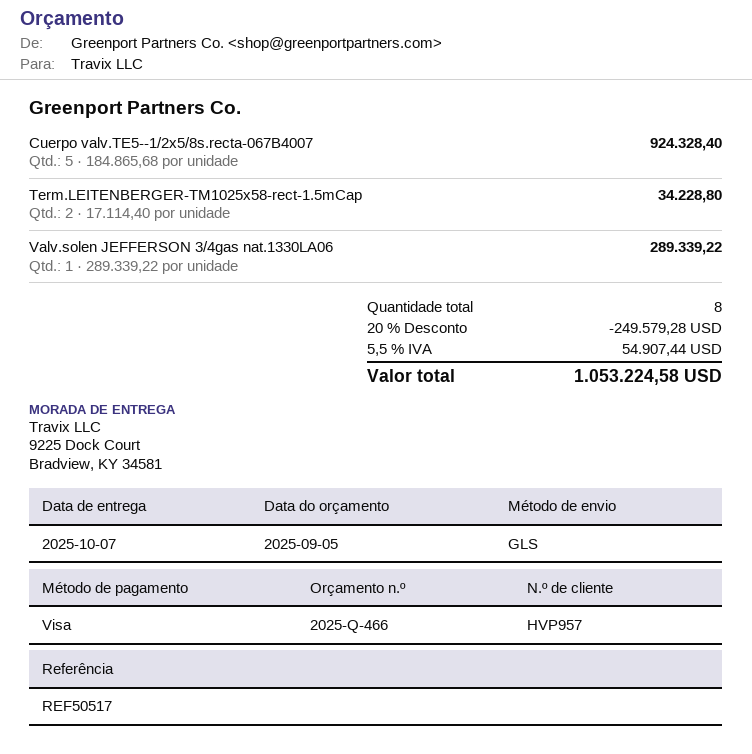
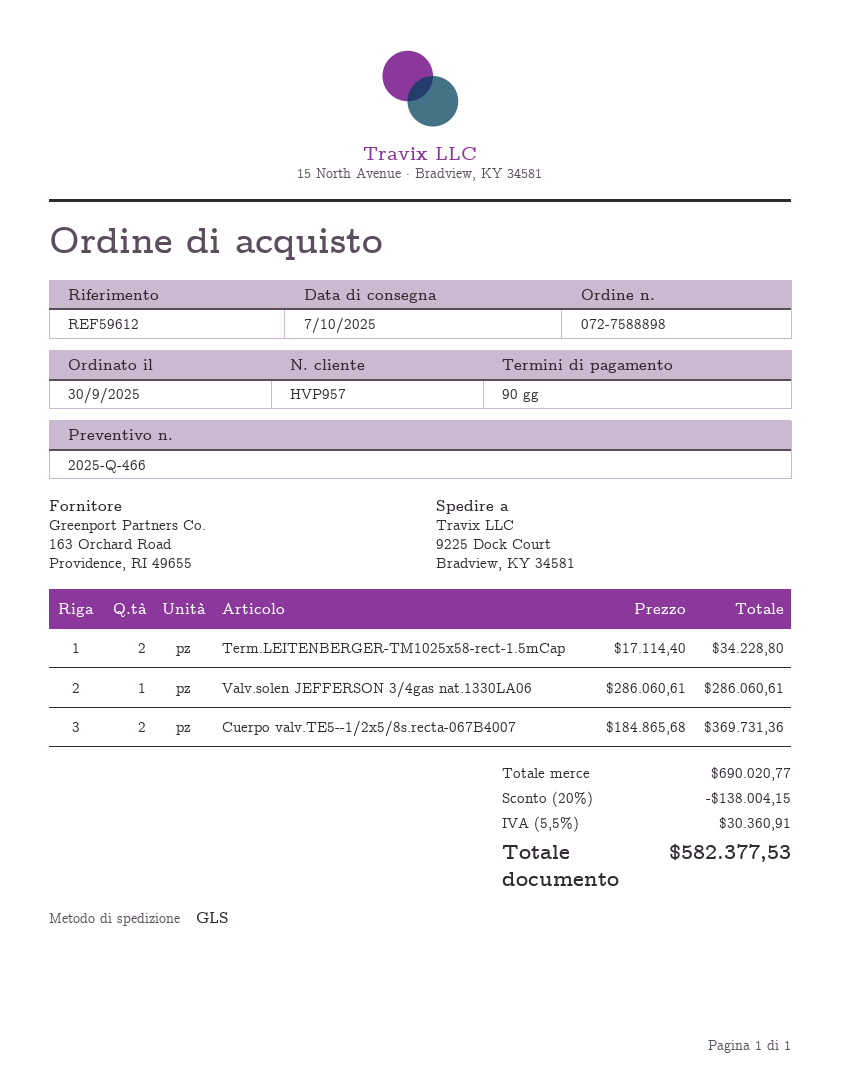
reference: REF50517 -> REF59612
Cuerpo valv.TE5--1/2x5/8s.recta-067B4007: 5 x 184865.68 = 924328.40 -> 2 x 184865.68 = 369731.36
Valv.solen JEFFERSON 3/4gas nat.1330LA06: 1 x 289339.22 = 289339.22 -> 1 x 286060.61 = 286060.61
discount: 20% = 249579.28 -> 20% = 138004.15
tax: 5.5% = 54907.44 -> 5.5% = 30360.91
total: 1053224.58 -> 582377.53

